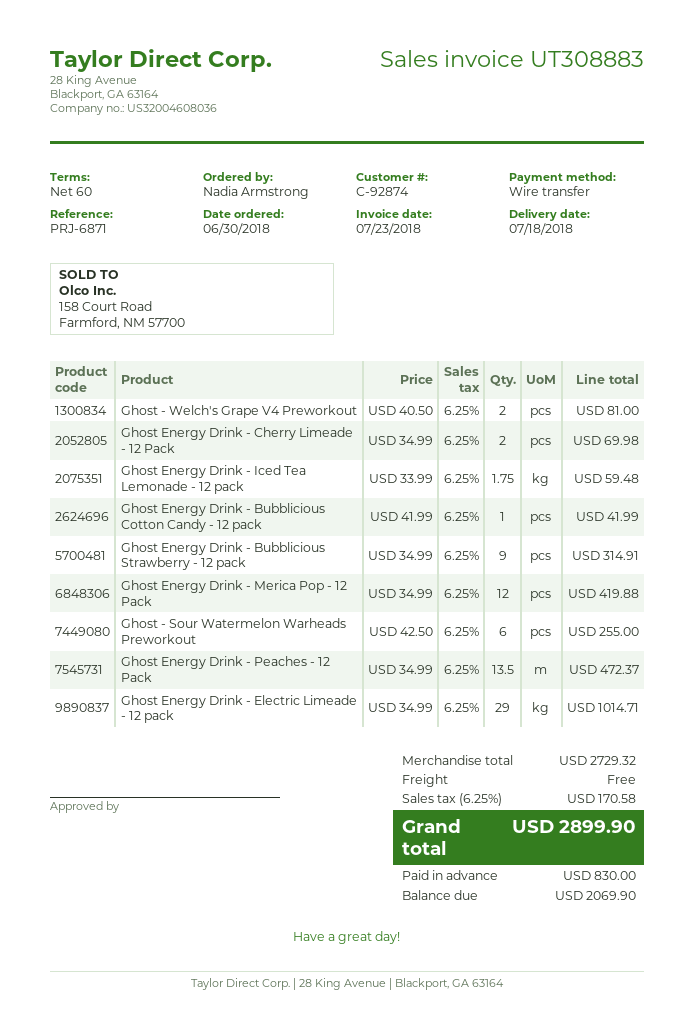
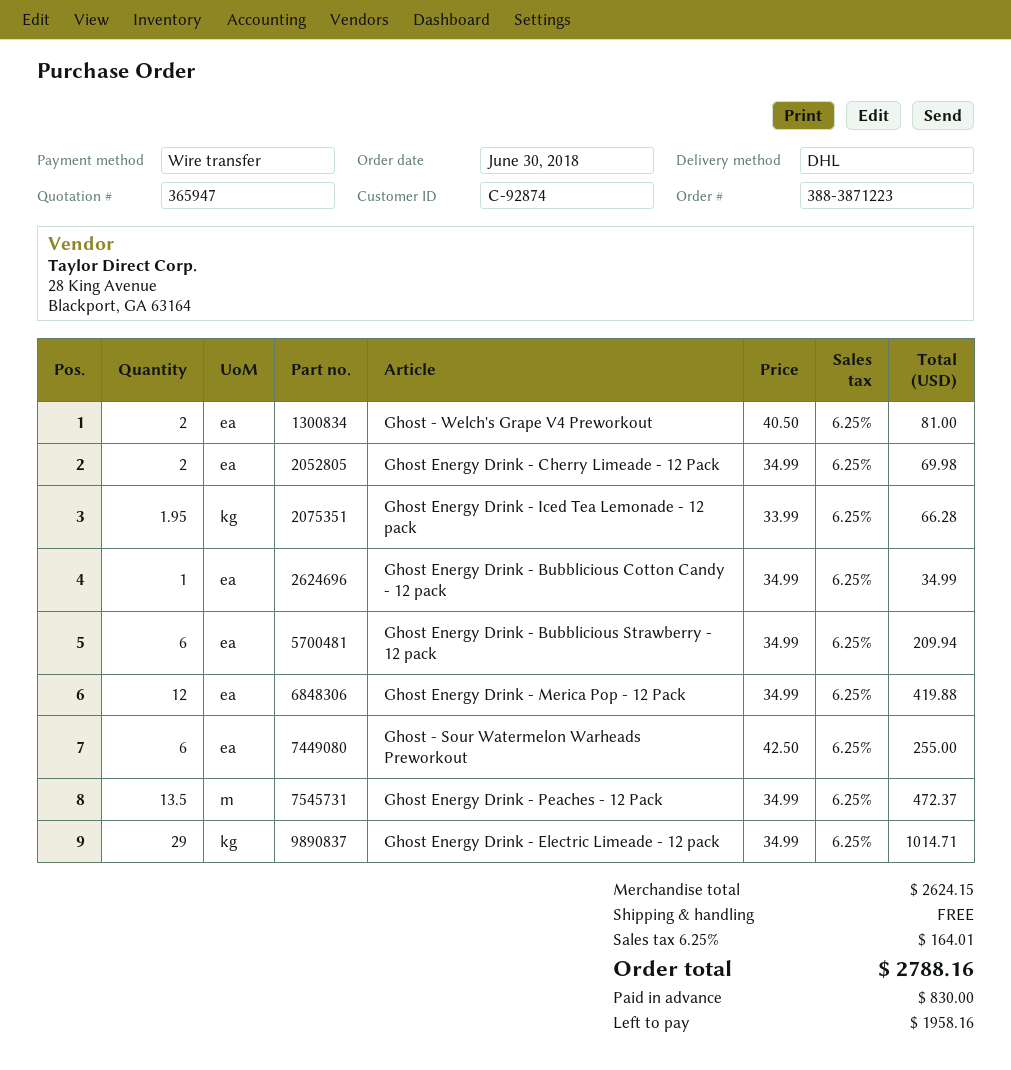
Ghost Energy Drink - Iced Tea Lemonade - 12 pack: 1.75 x 33.99 = 59.48 -> 1.95 x 33.99 = 66.28
Ghost Energy Drink - Bubblicious Cotton Candy - 12 pack: 1 x 41.99 = 41.99 -> 1 x 34.99 = 34.99
Ghost Energy Drink - Bubblicious Strawberry - 12 pack: 9 x 34.99 = 314.91 -> 6 x 34.99 = 209.94
subtotal: 2729.32 -> 2624.15
tax: 6.25% = 170.58 -> 6.25% = 164.01
total: 2899.90 -> 2788.16
balance: 2069.90 -> 1958.16

